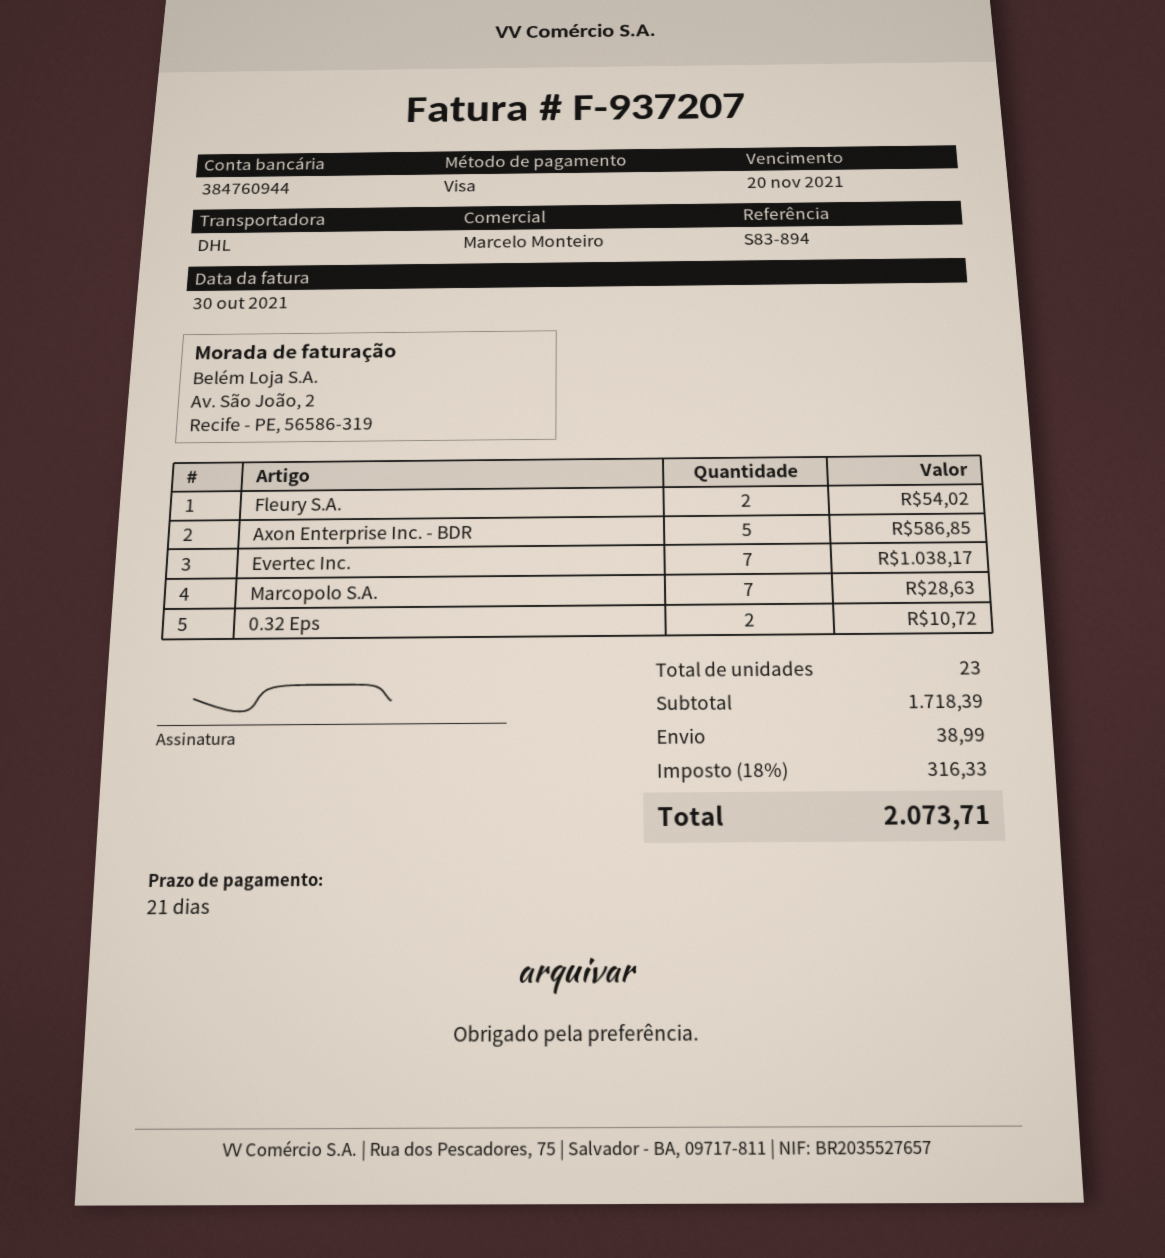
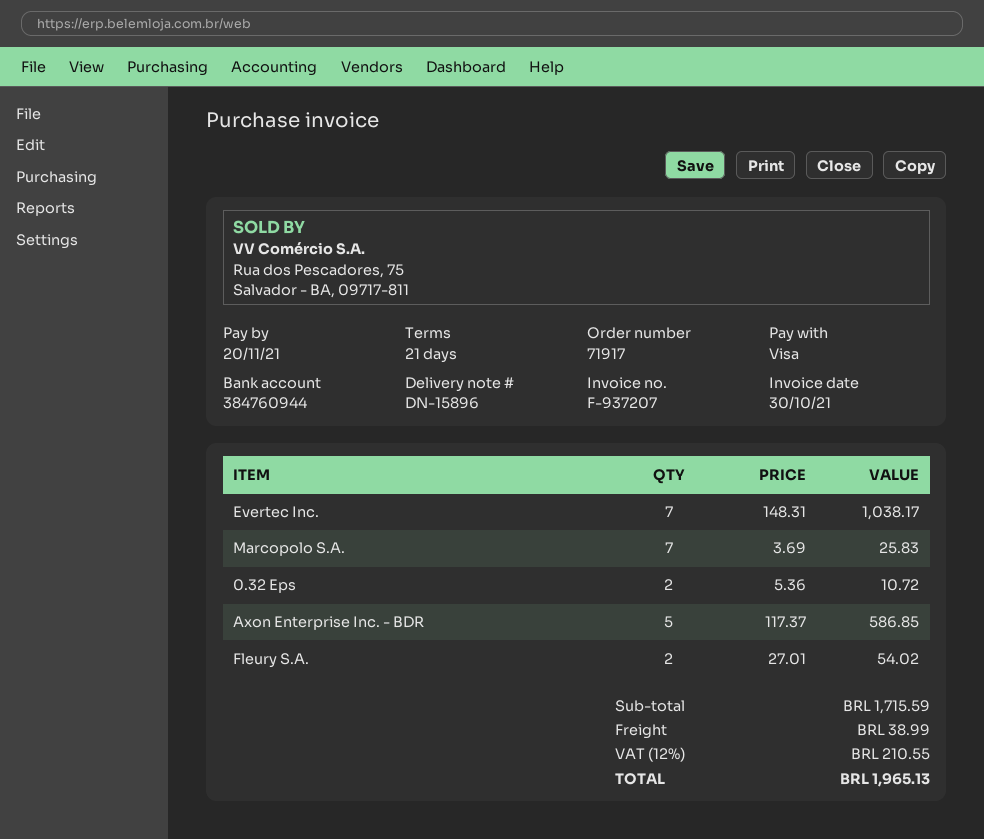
Marcopolo S.A.: 7 for 28.63 -> 7 for 25.83
subtotal: 1718.39 -> 1715.59
tax: 18% = 316.33 -> 12% = 210.55
total: 2073.71 -> 1965.13

